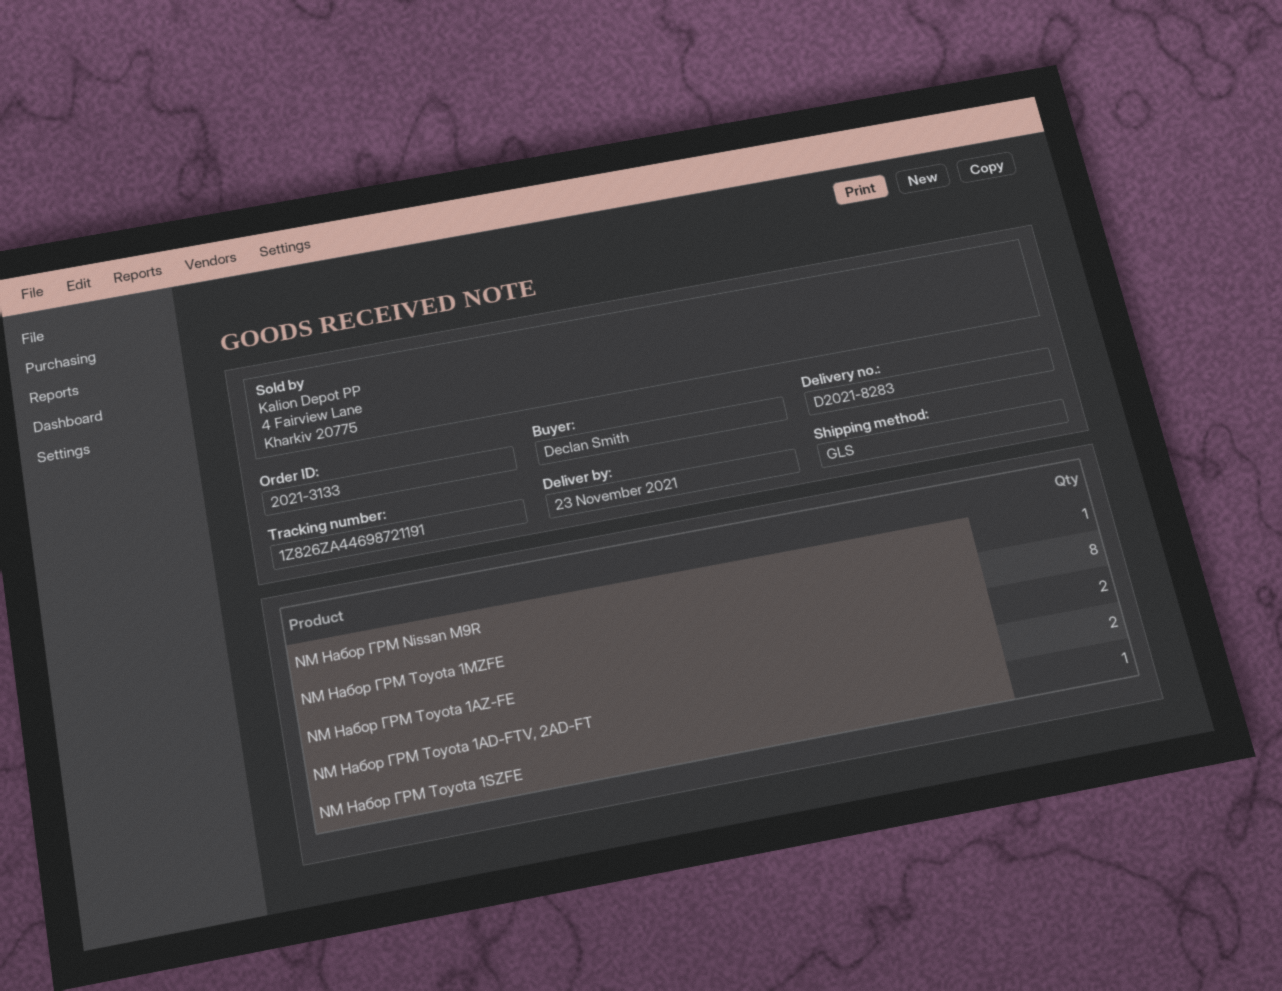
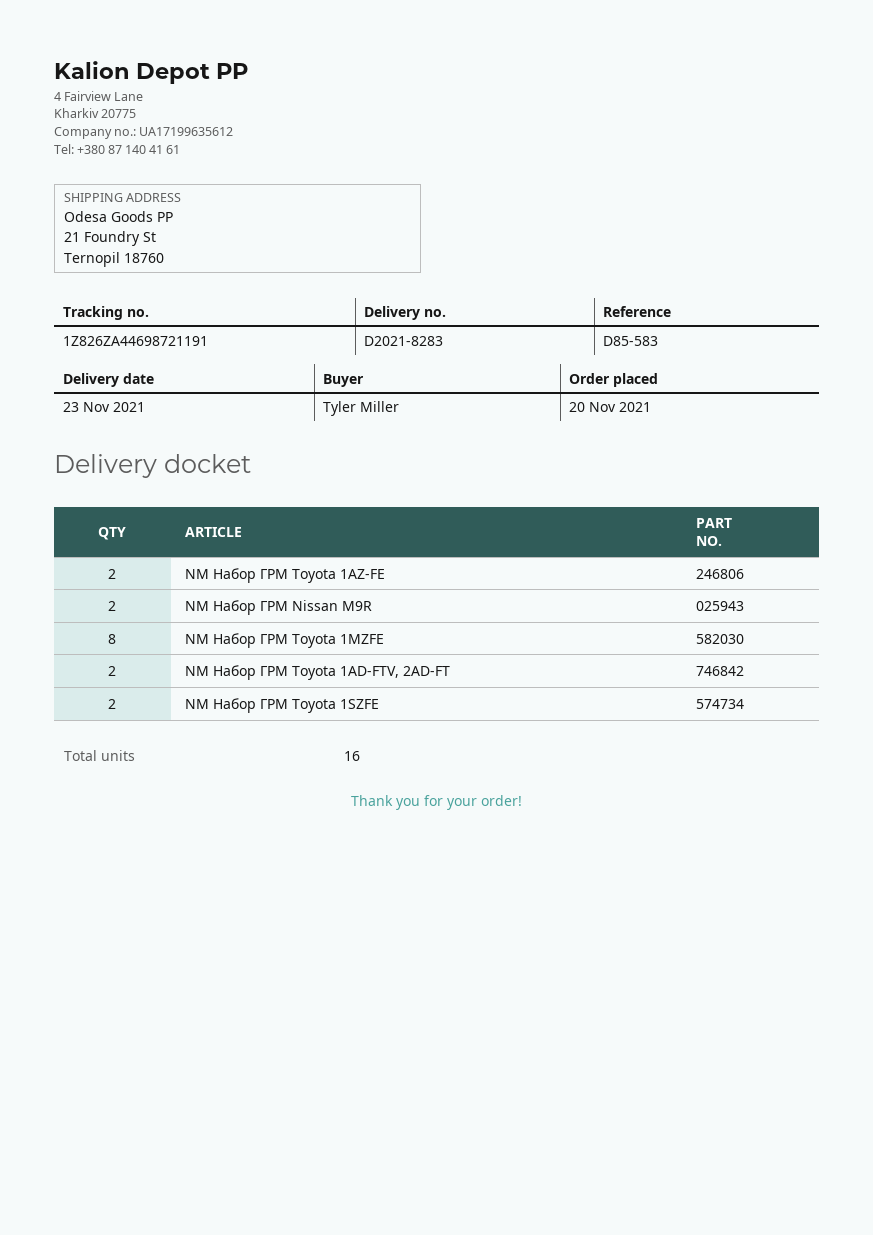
ordered by: Declan Smith -> Tyler Miller
NM Набор ГРМ Nissan M9R: 1 -> 2
NM Набор ГРМ Toyota 1SZFE: 1 -> 2

